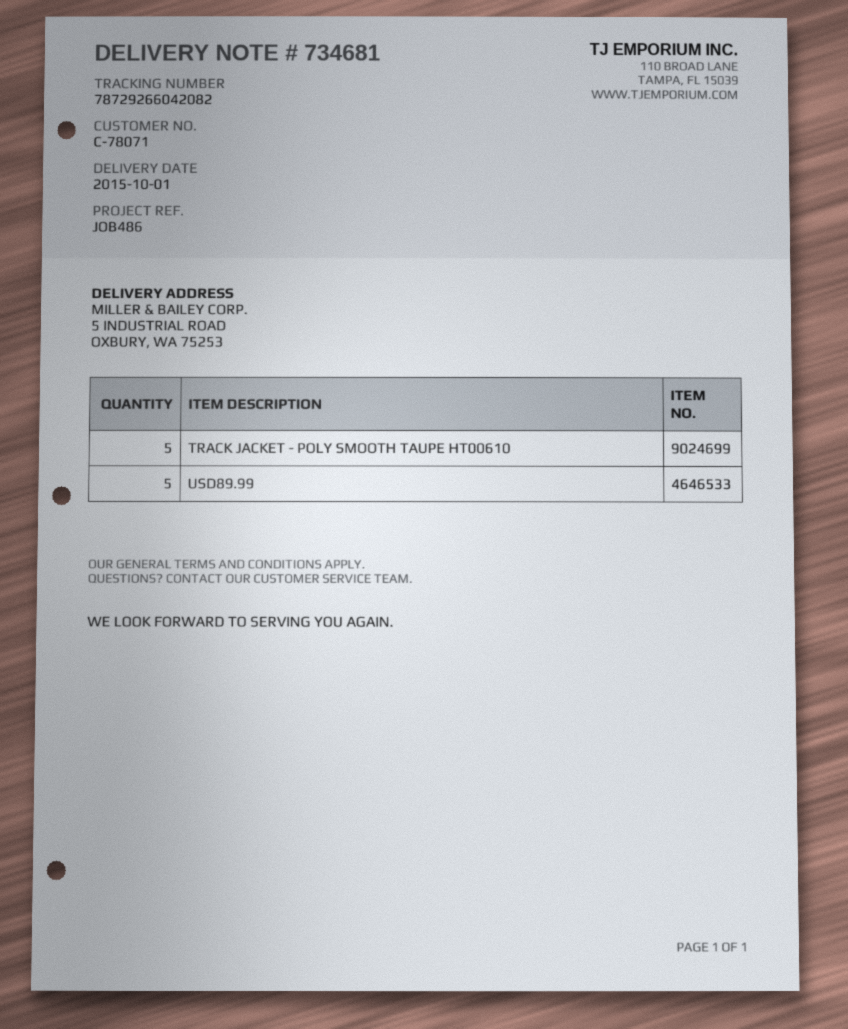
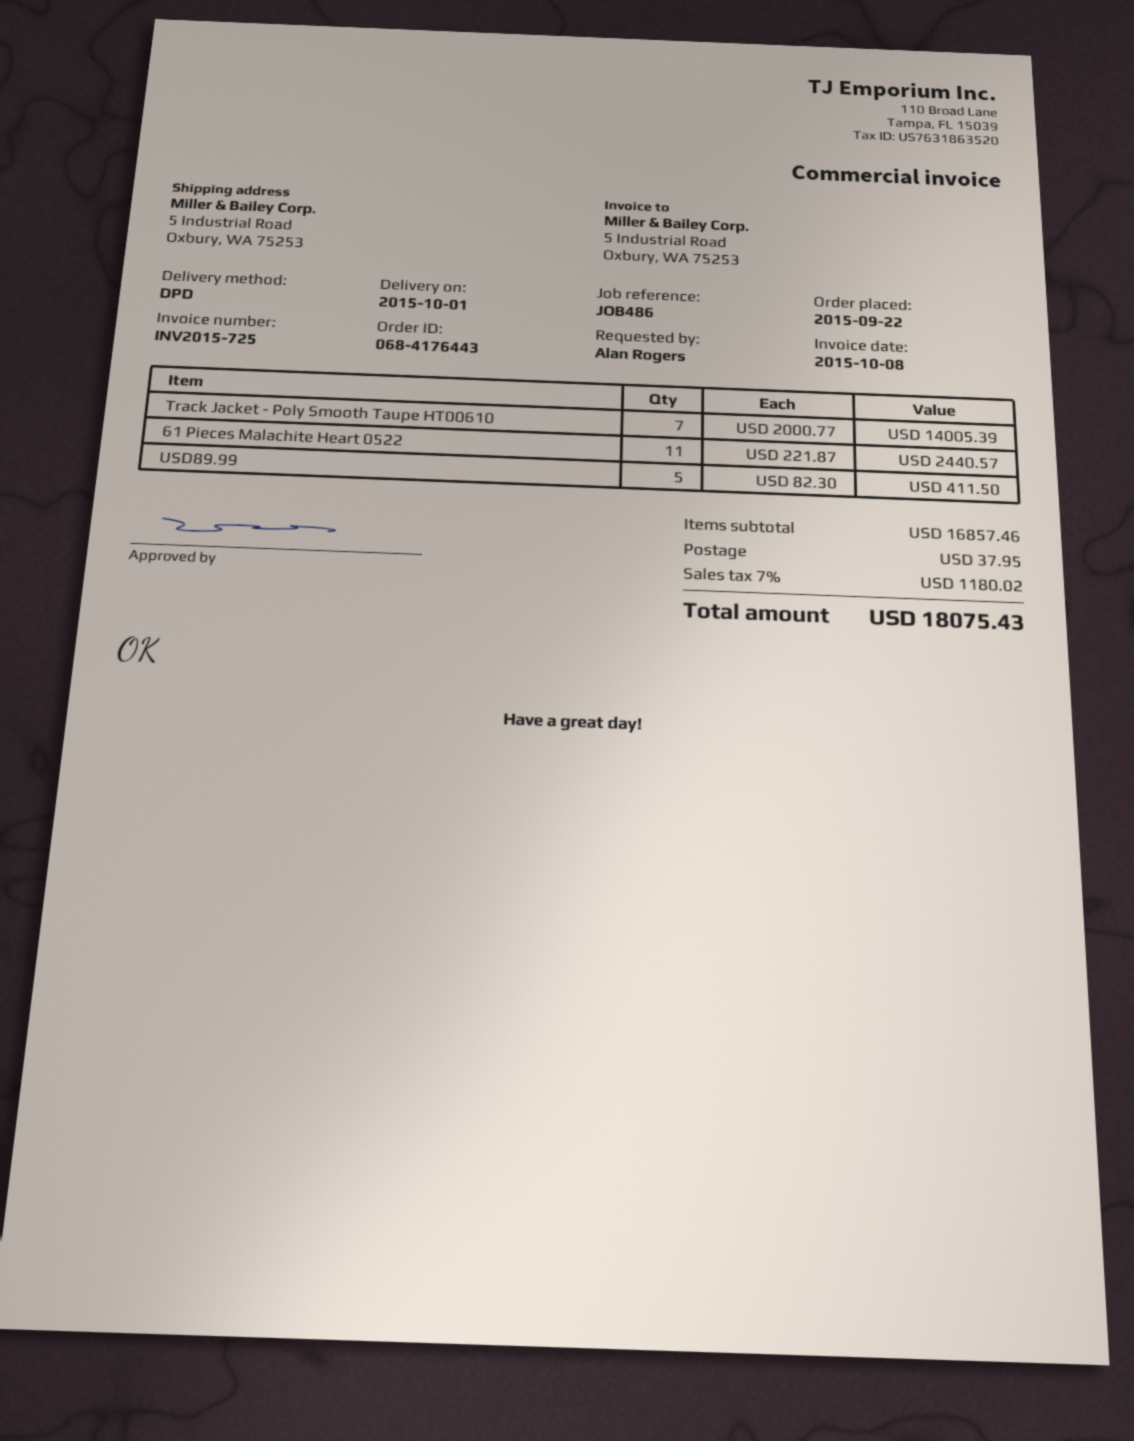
TRACK JACKET - POLY SMOOTH TAUPE HT00610: 5 -> 7
61 Pieces Malachite Heart 0522: none -> 11

